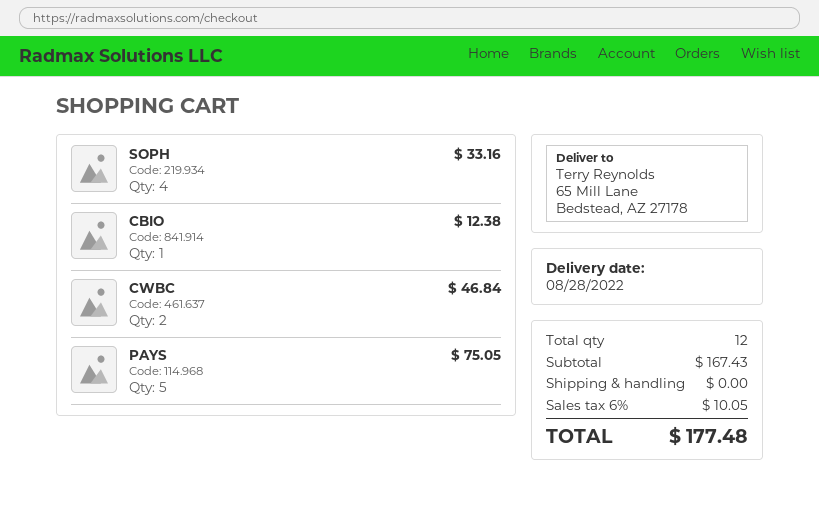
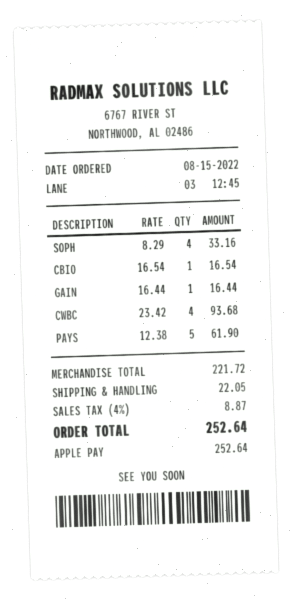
CBIO: 1 for 12.38 -> 1 for 16.54
CWBC: 2 for 46.84 -> 4 for 93.68
PAYS: 5 for 75.05 -> 5 for 61.90
GAIN: none -> 1 for 16.44
subtotal: 167.43 -> 221.72
shipping: 0.00 -> 22.05
tax: 6% = 10.05 -> 4% = 8.87
total: 177.48 -> 252.64

